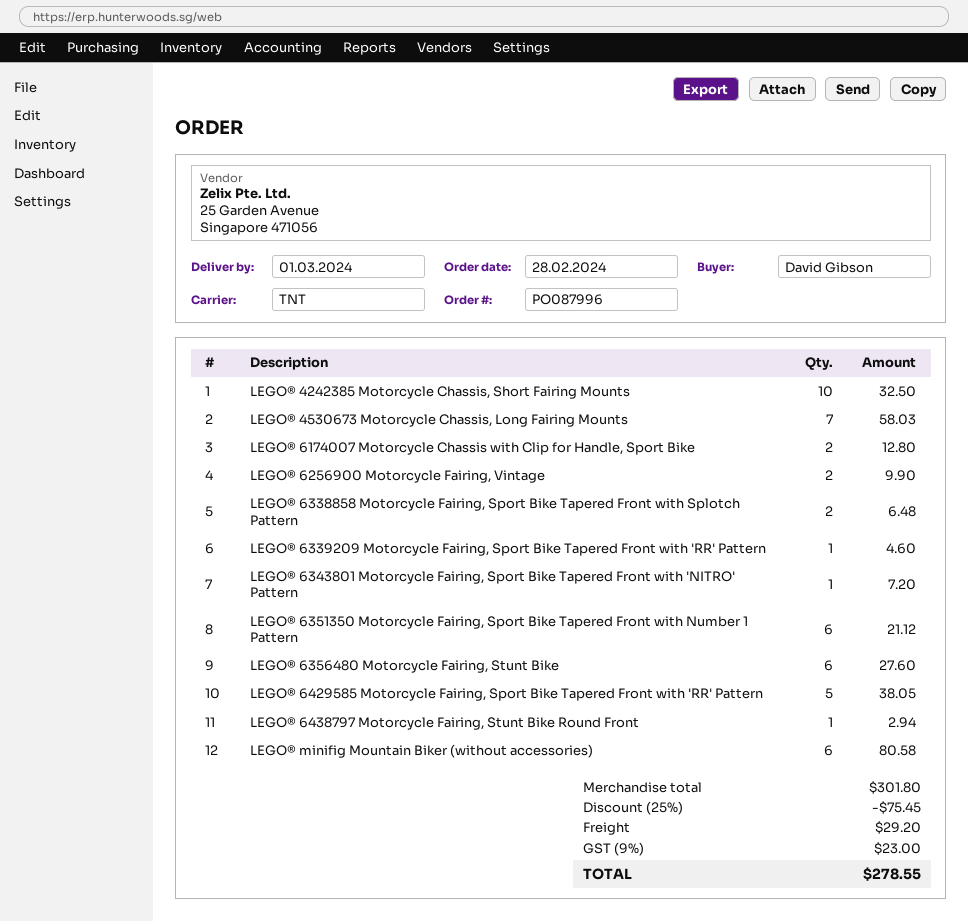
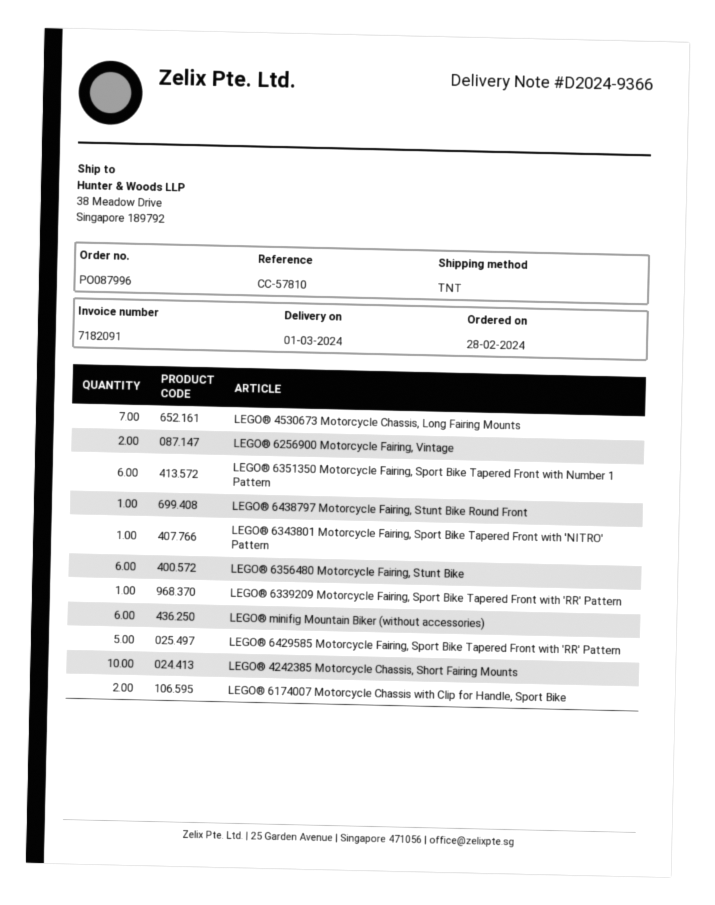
LEGO® 6338858 Motorcycle Fairing, Sport Bike Tapered Front with Splotch Pattern: 2 -> none

